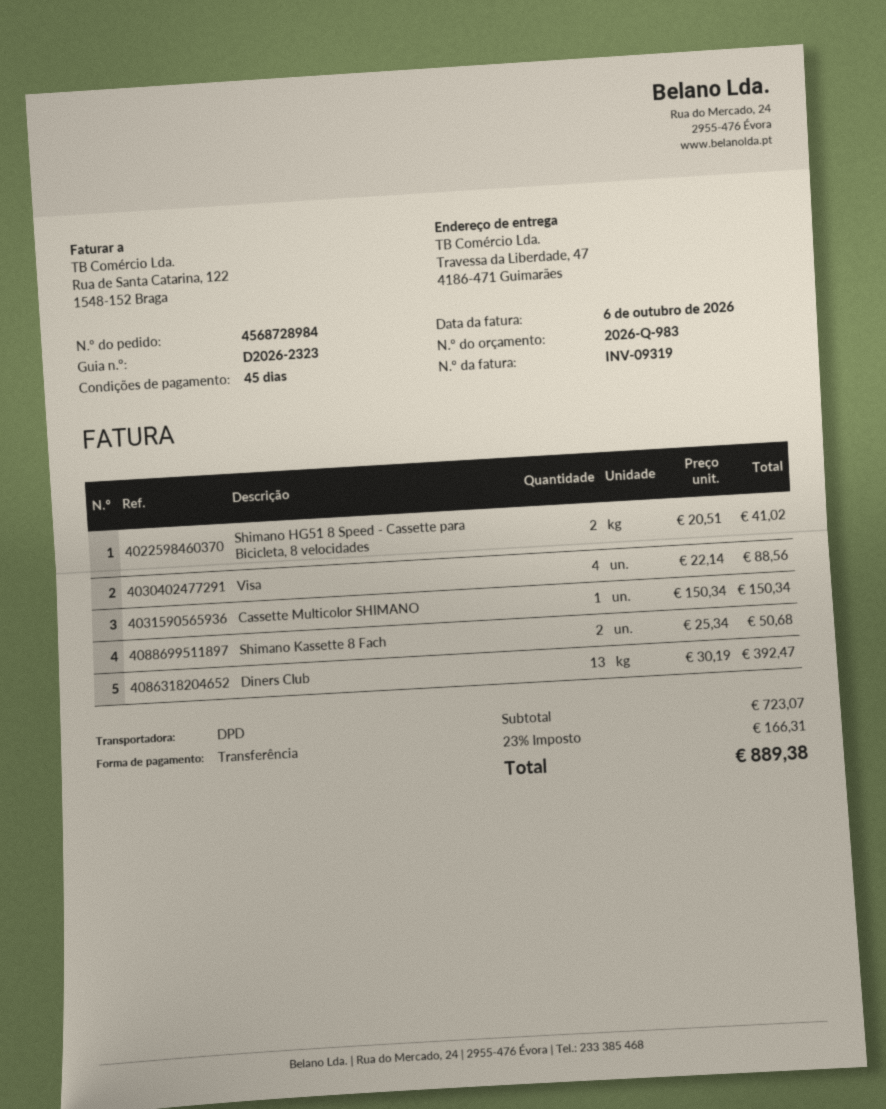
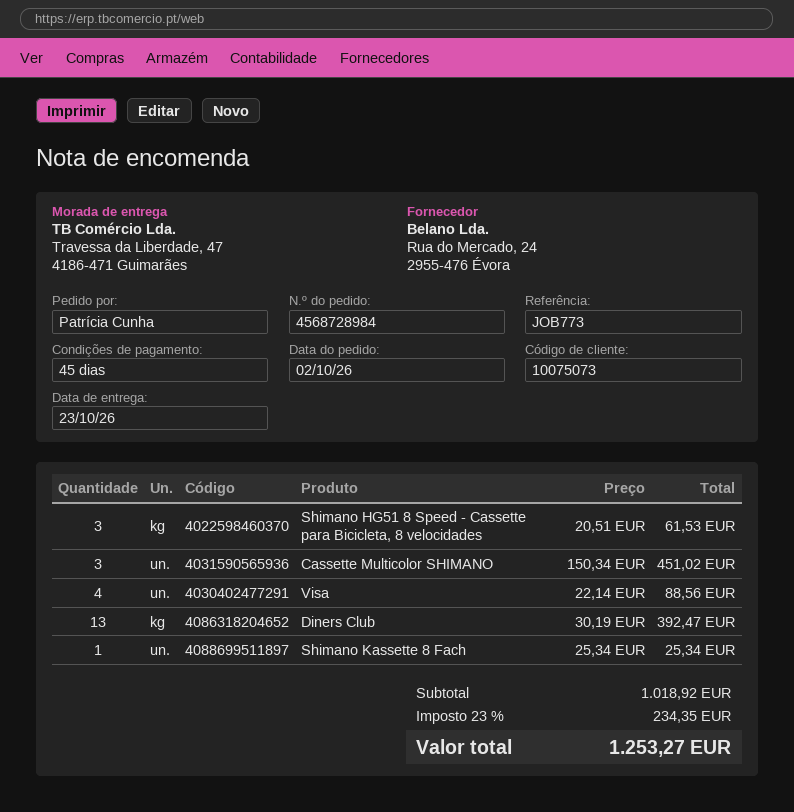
Shimano HG51 8 Speed - Cassette para Bicicleta, 8 velocidades: 2 x 20.51 = 41.02 -> 3 x 20.51 = 61.53
Cassette Multicolor SHIMANO: 1 x 150.34 = 150.34 -> 3 x 150.34 = 451.02
Shimano Kassette 8 Fach: 2 x 25.34 = 50.68 -> 1 x 25.34 = 25.34
subtotal: 723.07 -> 1018.92
tax: 23% = 166.31 -> 23% = 234.35
total: 889.38 -> 1253.27

